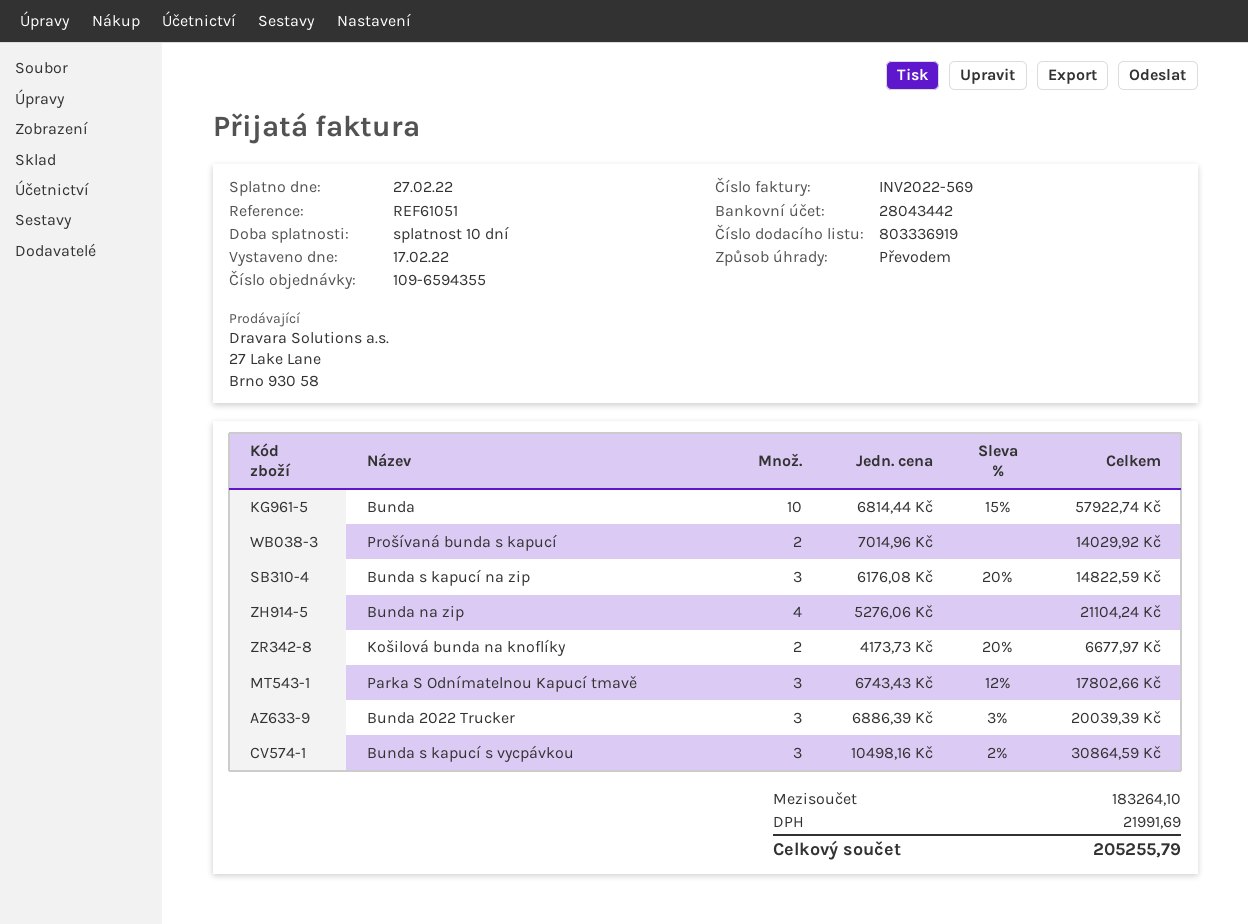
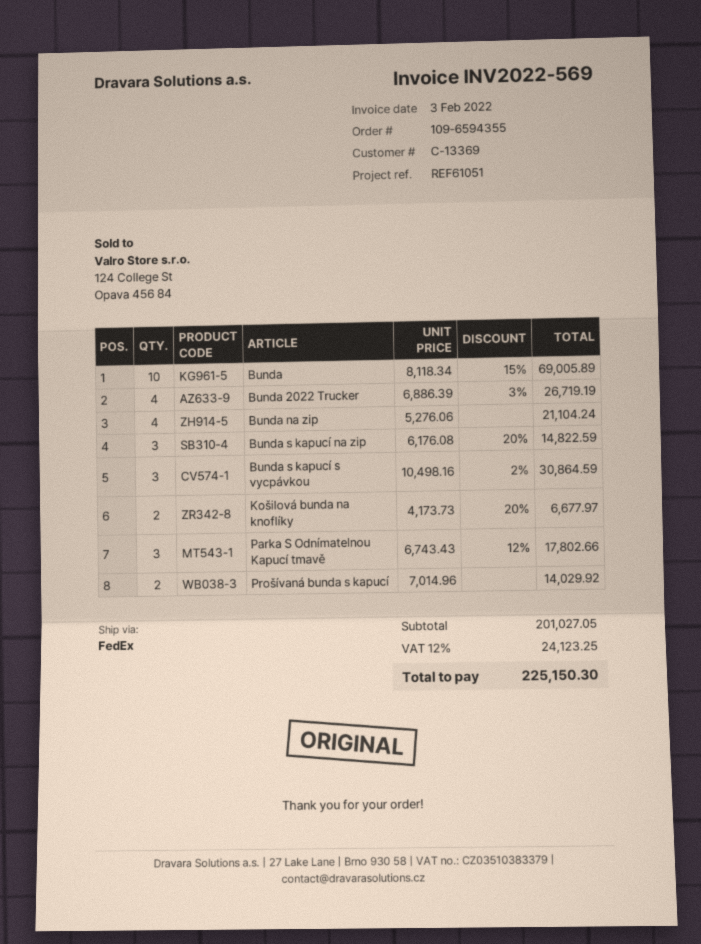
invoice date: 2022-02-17 -> 2022-02-03
Bunda: 10 x 6814.44 - 15% = 57922.74 -> 10 x 8118.34 - 15% = 69005.89
Bunda 2022 Trucker: 3 x 6886.39 - 3% = 20039.39 -> 4 x 6886.39 - 3% = 26719.19
subtotal: 183264.10 -> 201027.05
tax: 21991.69 -> 24123.25
total: 205255.79 -> 225150.30

